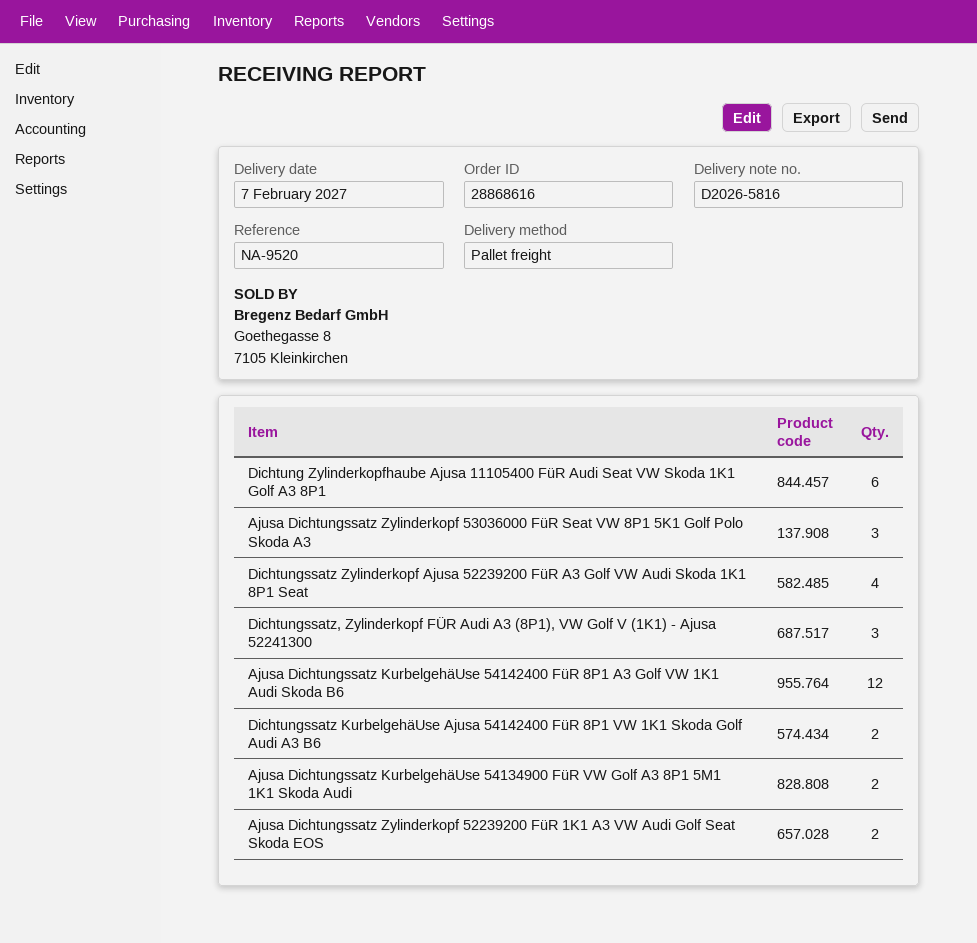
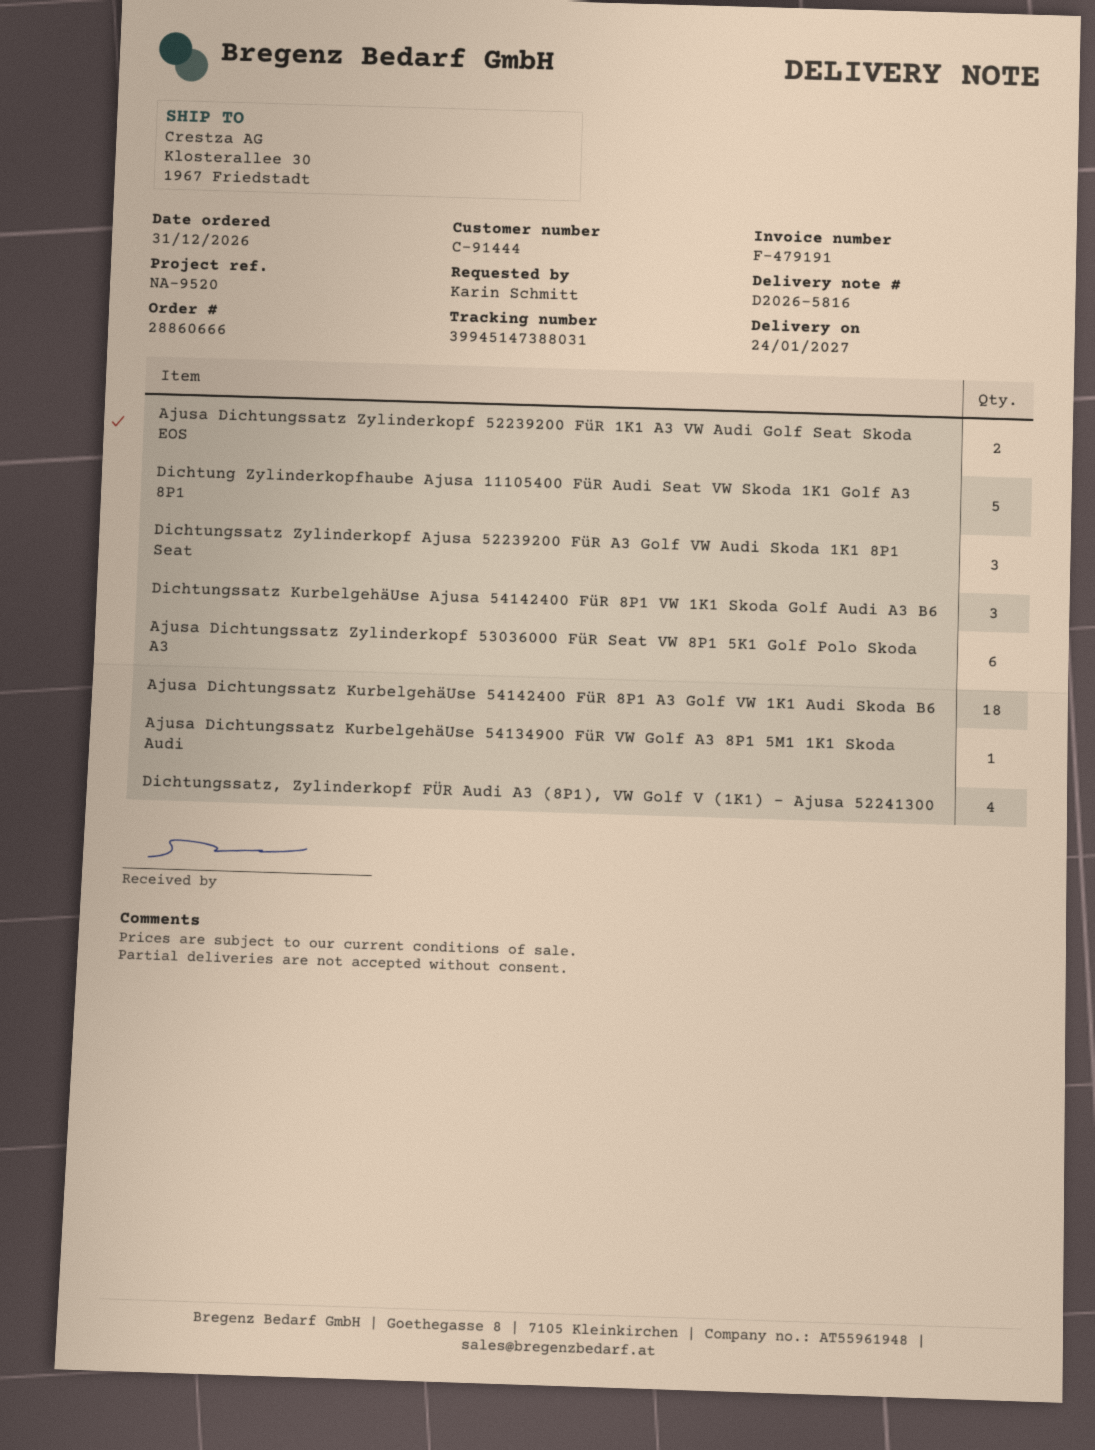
order number: 28868616 -> 28860666
delivery date: 2027-02-07 -> 2027-01-24
Dichtung Zylinderkopfhaube Ajusa 11105400 FüR Audi Seat VW Skoda 1K1 Golf A3 8P1: 6 -> 5
Ajusa Dichtungssatz Zylinderkopf 53036000 FüR Seat VW 8P1 5K1 Golf Polo Skoda A3: 3 -> 6
Dichtungssatz Zylinderkopf Ajusa 52239200 FüR A3 Golf VW Audi Skoda 1K1 8P1 Seat: 4 -> 3
Dichtungssatz, Zylinderkopf FÜR Audi A3 (8P1), VW Golf V (1K1) - Ajusa 52241300: 3 -> 4
Ajusa Dichtungssatz KurbelgehäUse 54142400 FüR 8P1 A3 Golf VW 1K1 Audi Skoda B6: 12 -> 18
Dichtungssatz KurbelgehäUse Ajusa 54142400 FüR 8P1 VW 1K1 Skoda Golf Audi A3 B6: 2 -> 3
Ajusa Dichtungssatz KurbelgehäUse 54134900 FüR VW Golf A3 8P1 5M1 1K1 Skoda Audi: 2 -> 1

